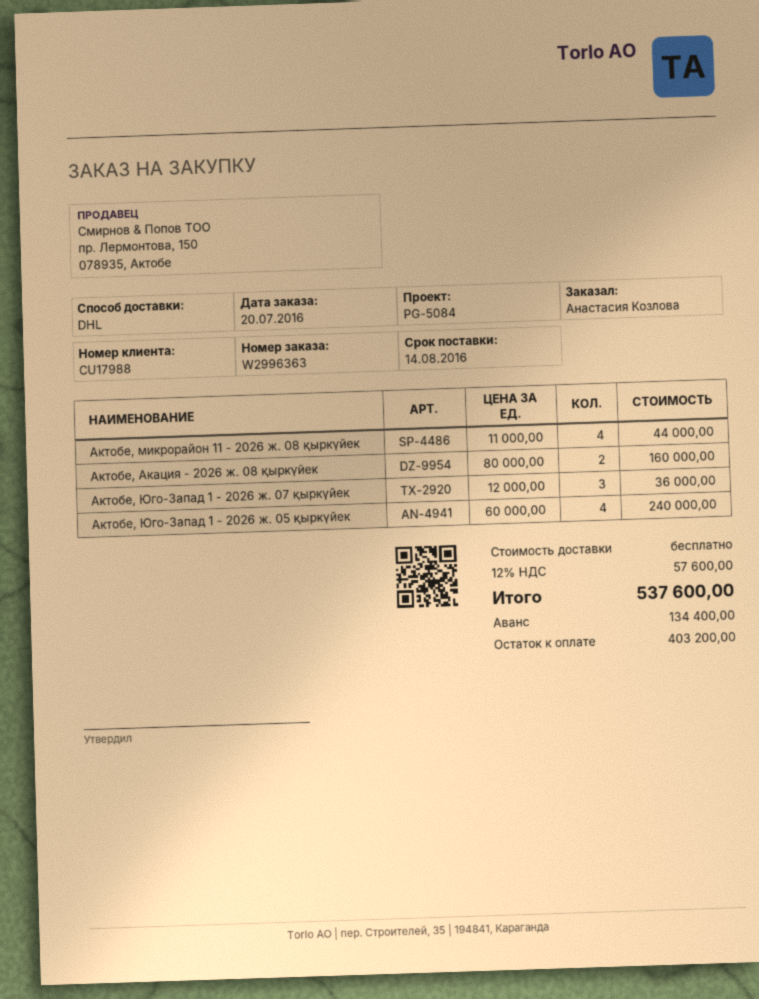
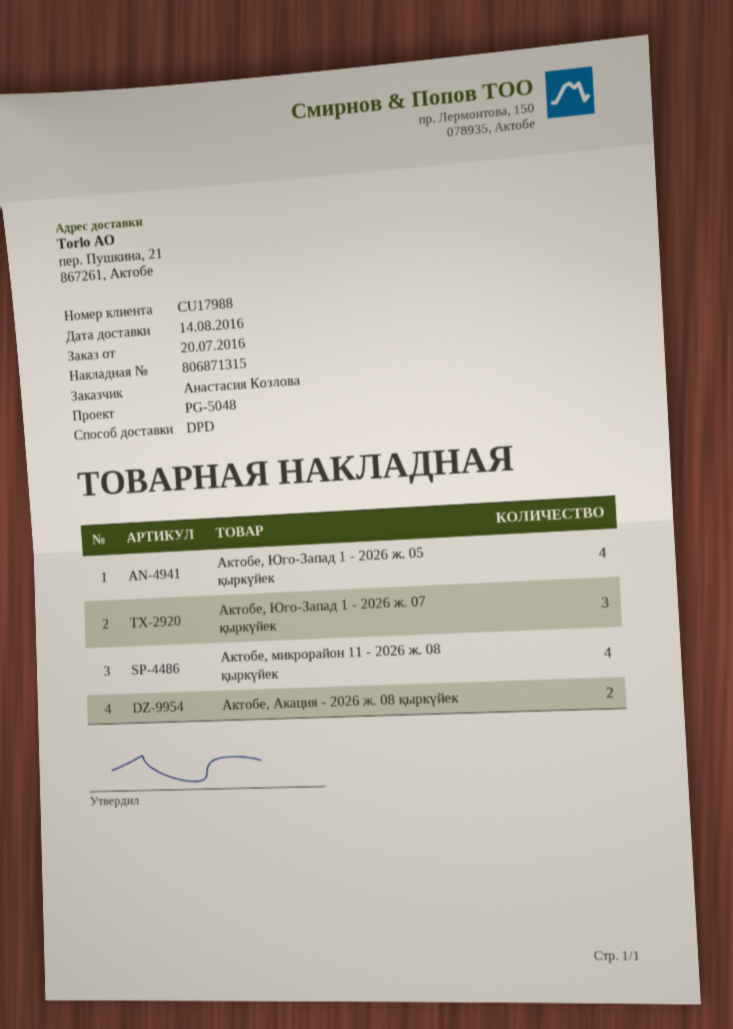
reference: PG-5084 -> PG-5048
shipping method: DHL -> DPD

